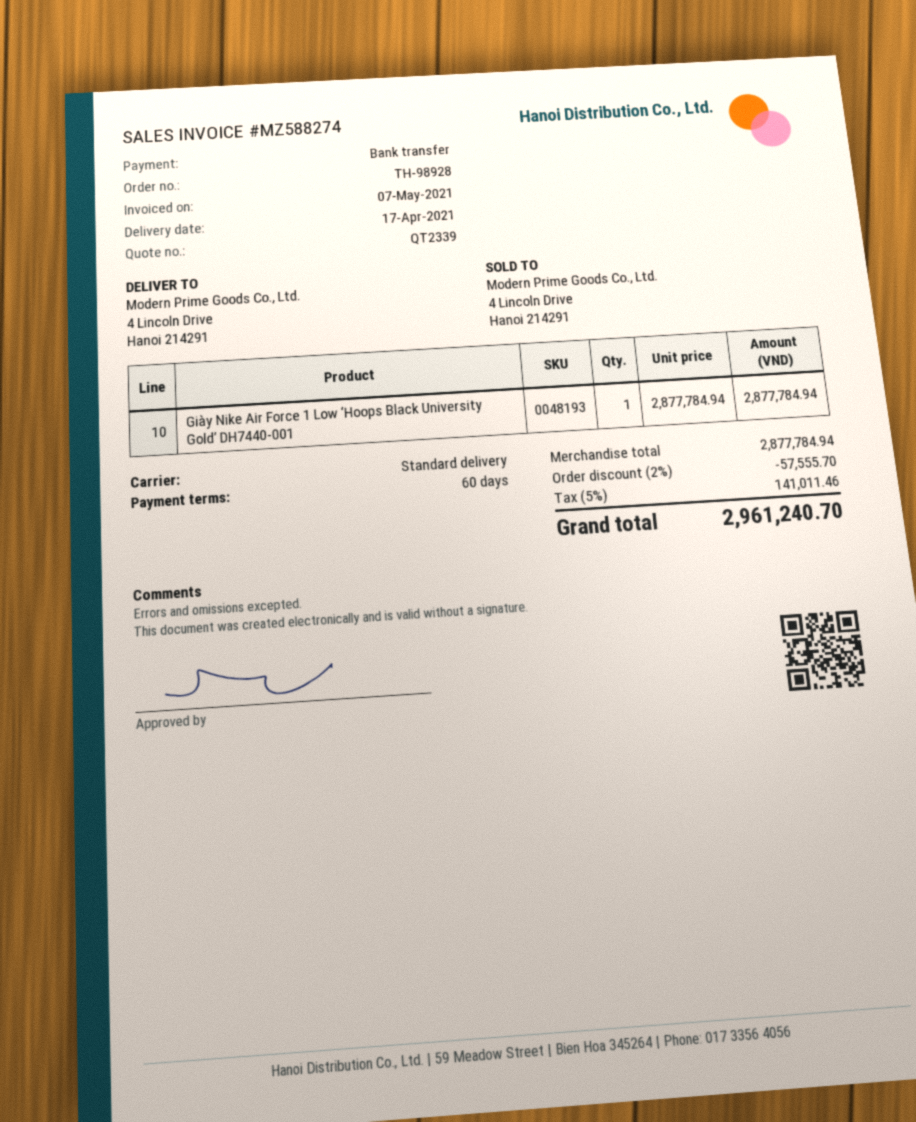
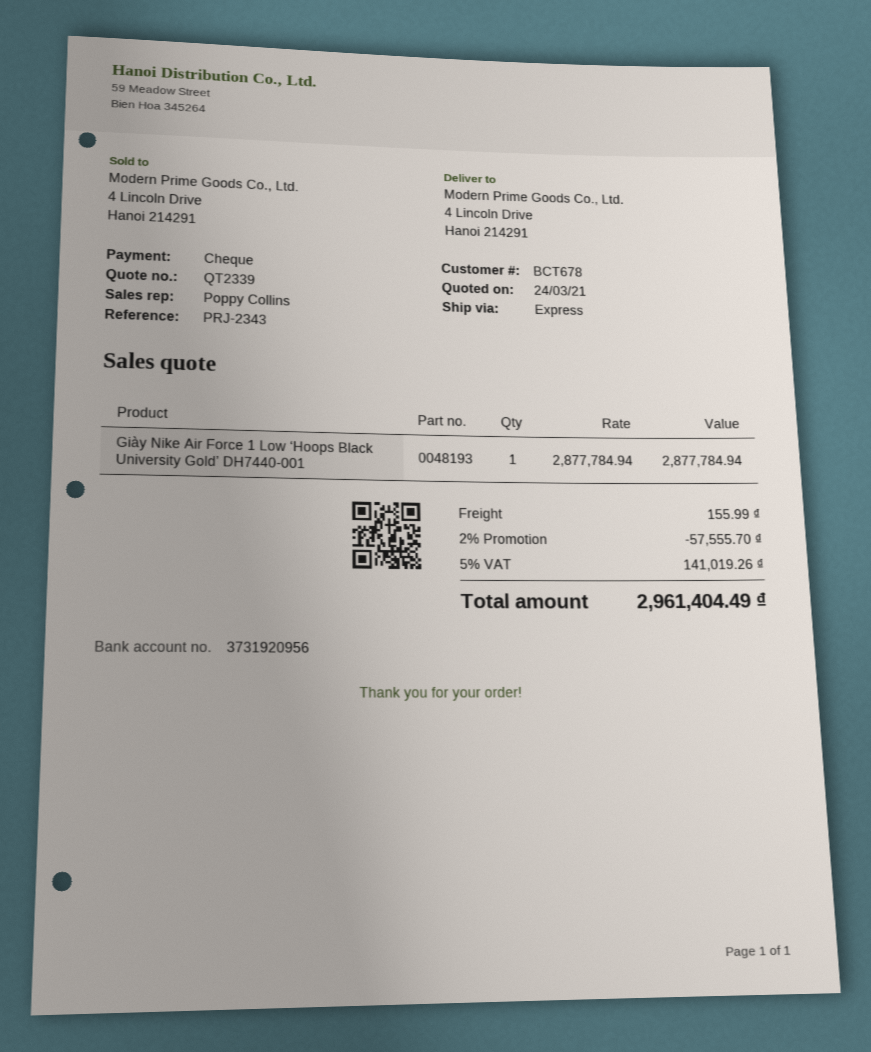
payment method: bank transfer -> cheque
shipping method: standard -> express
shipping: none -> 155.99
tax: 5% = 141011.46 -> 5% = 141019.26
total: 2961240.70 -> 2961404.49

